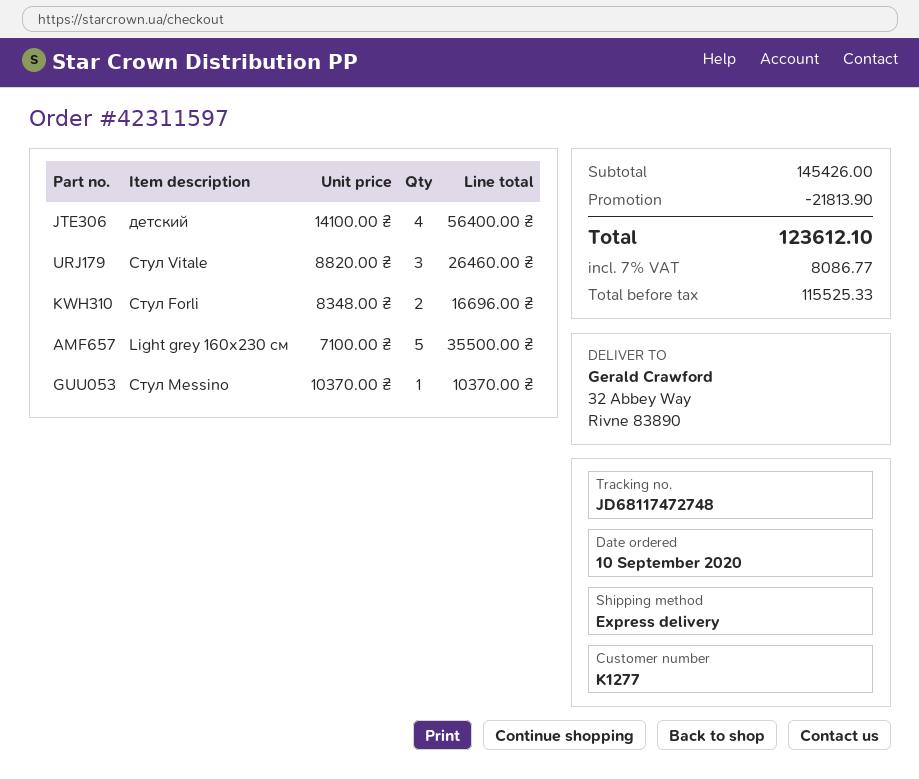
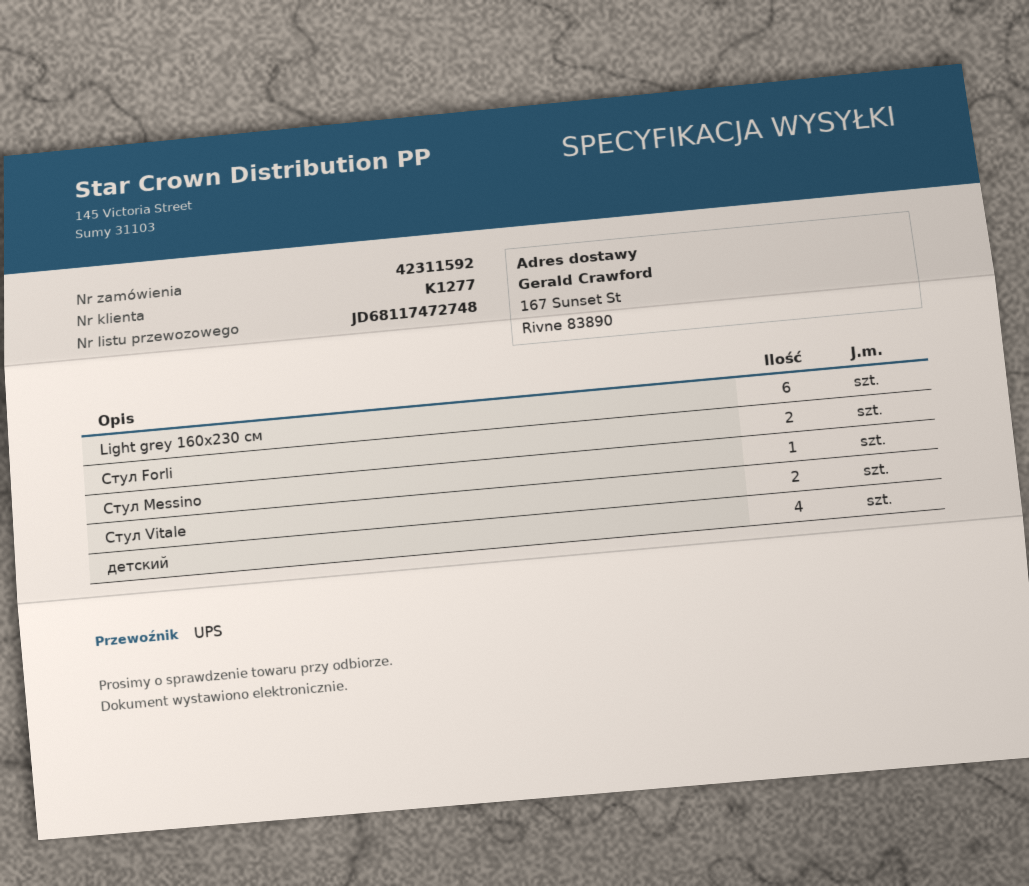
order number: 42311597 -> 42311592
shipping method: express -> UPS
ship to: 32 Abbey Way, Rivne 83890 -> 167 Sunset St, Rivne 83890
Стул Vitale: 3 -> 2
Light grey 160х230 см: 5 -> 6

